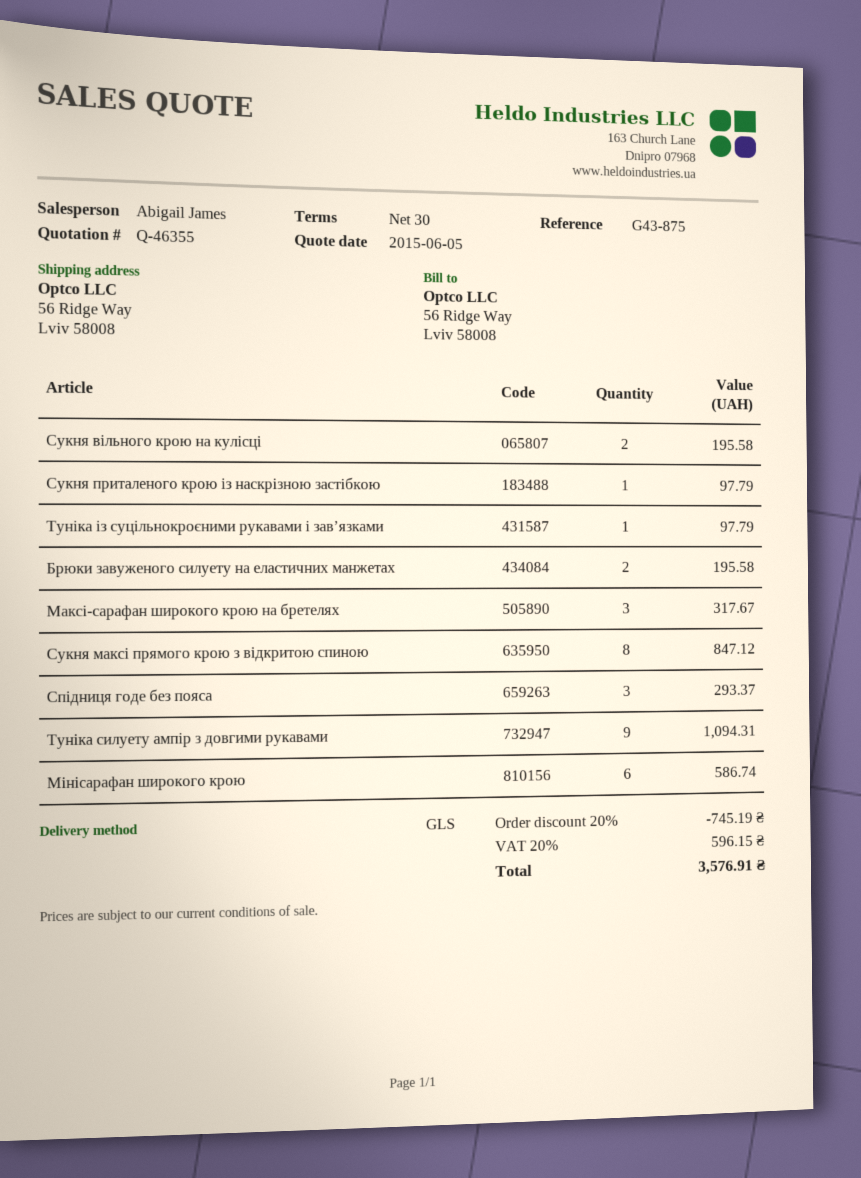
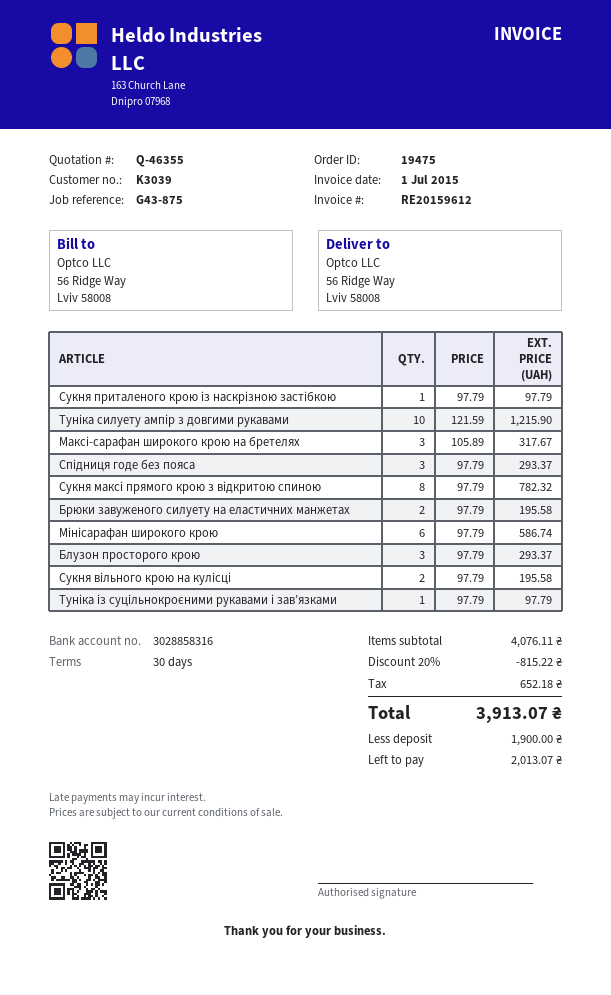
Сукня максі прямого крою з відкритою спиною: 8 for 847.12 -> 8 for 782.32
Туніка силуету ампір з довгими рукавами: 9 for 1094.31 -> 10 for 1215.90
Блузон просторого крою: none -> 3 for 293.37
discount: 20% = 745.19 -> 20% = 815.22
tax: 596.15 -> 652.18
total: 3576.91 -> 3913.07

